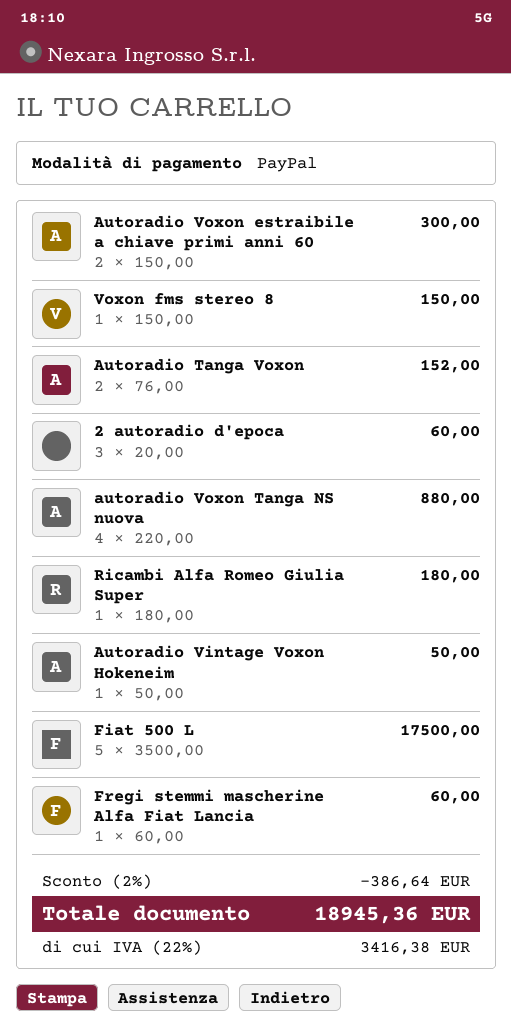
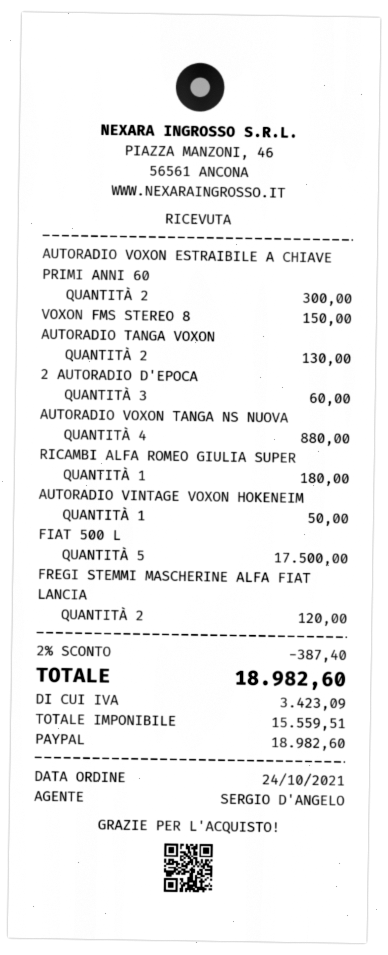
Autoradio Tanga Voxon: 2 for 152.00 -> 2 for 130.00
Fregi stemmi mascherine Alfa Fiat Lancia: 1 for 60.00 -> 2 for 120.00
discount: 2% = 386.64 -> 2% = 387.40
tax: 3416.38 -> 3423.09
total: 18945.36 -> 18982.60

